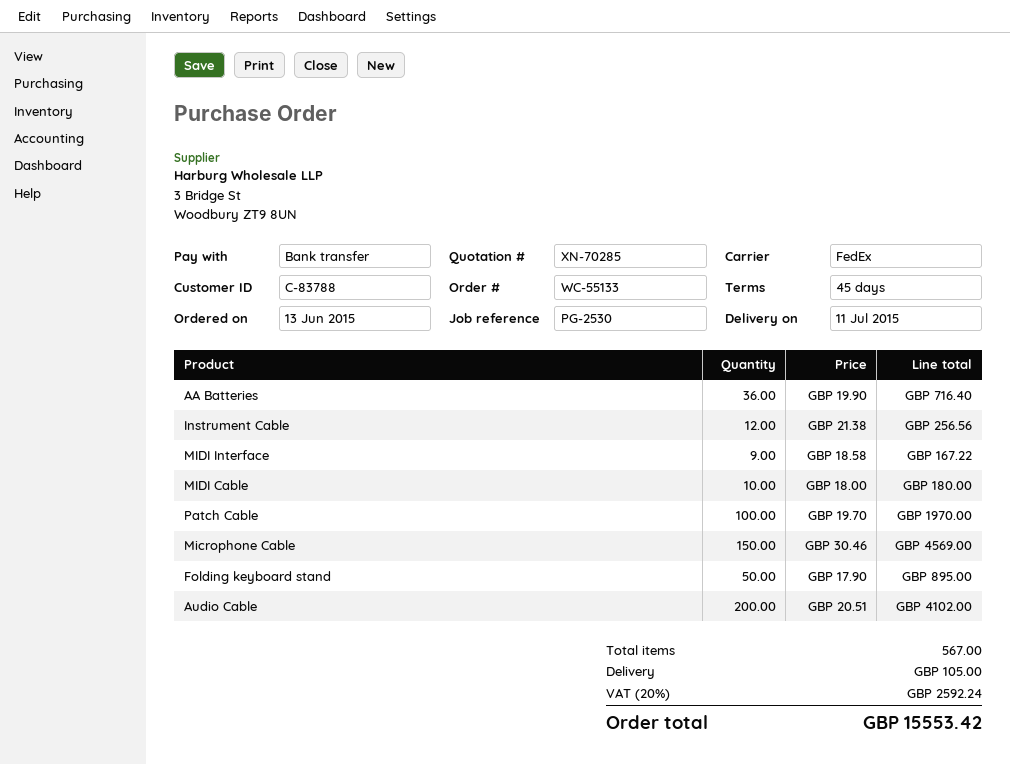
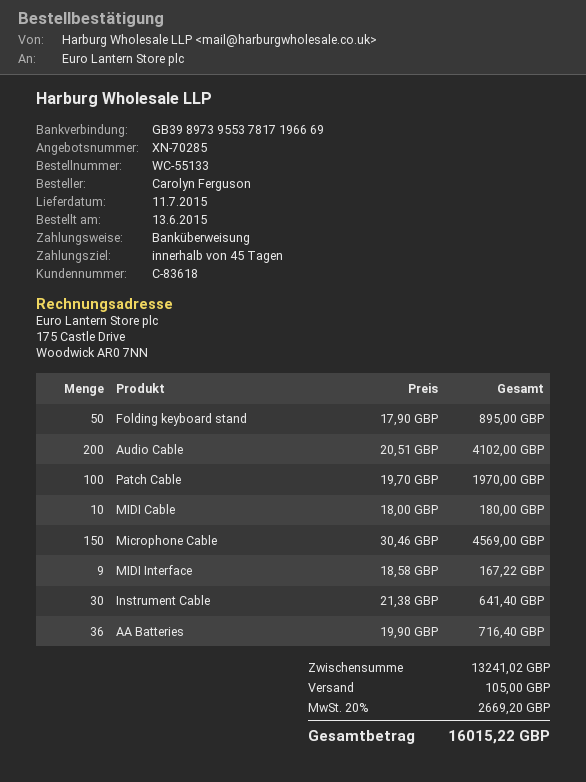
customer number: C-83788 -> C-83618
Instrument Cable: 12 x 21.38 = 256.56 -> 30 x 21.38 = 641.40
tax: 20% = 2592.24 -> 20% = 2669.20
total: 15553.42 -> 16015.22

